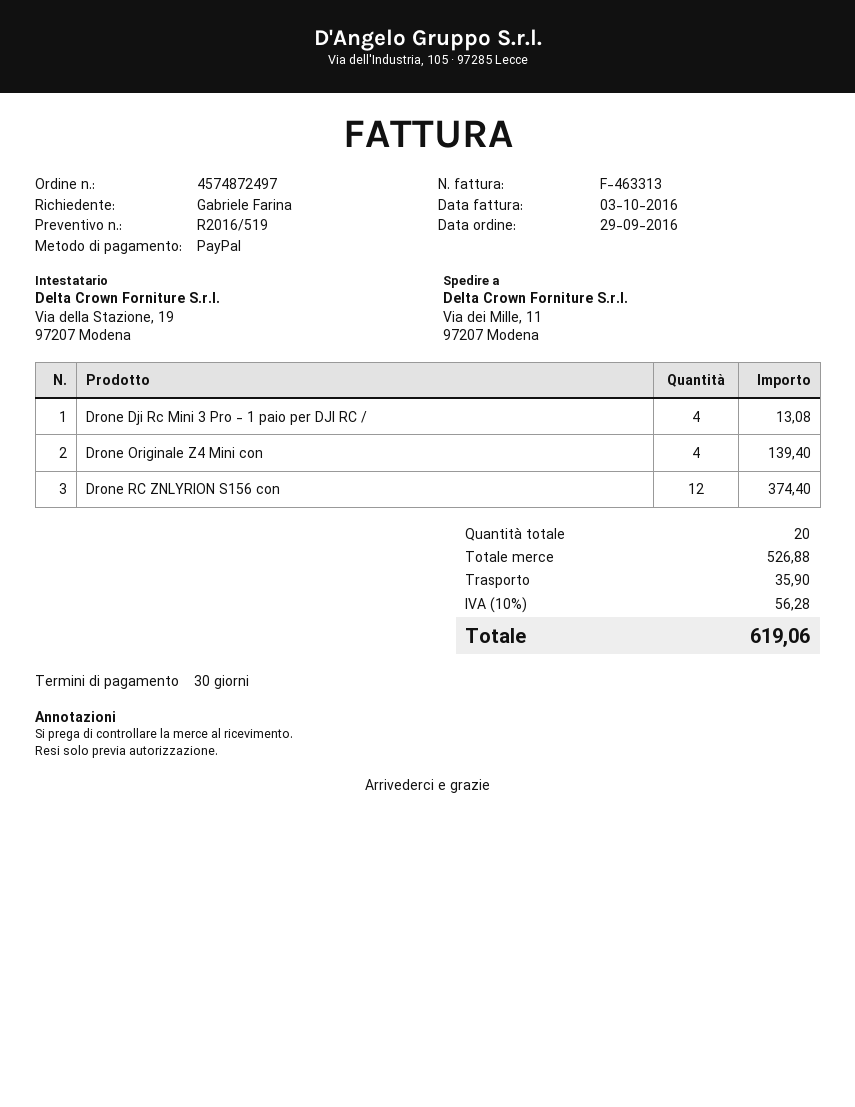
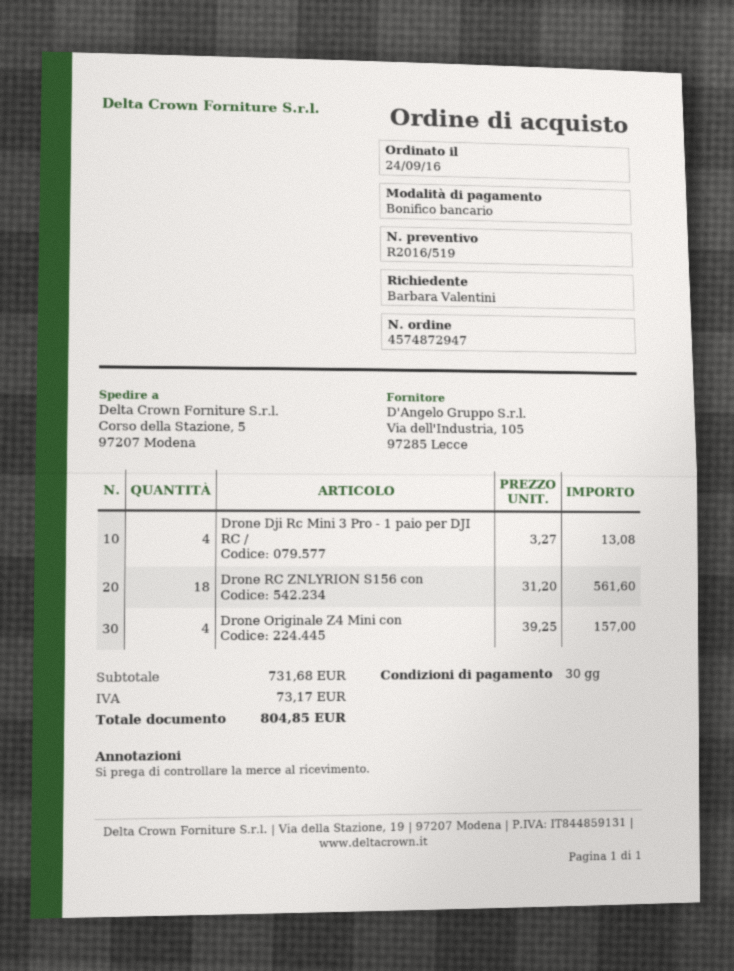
order number: 4574872497 -> 4574872947
order date: 2016-09-29 -> 2016-09-24
ordered by: Gabriele Farina -> Barbara Valentini
payment method: PayPal -> bank transfer
ship to: Via dei Mille, 11, 97207 Modena -> Corso della Stazione, 5, 97207 Modena
Drone Originale Z4 Mini con: 4 for 139.40 -> 4 for 157.00
Drone RC ZNLYRION S156 con: 12 for 374.40 -> 18 for 561.60
subtotal: 526.88 -> 731.68
shipping: 35.90 -> none
tax: 56.28 -> 73.17
total: 619.06 -> 804.85

